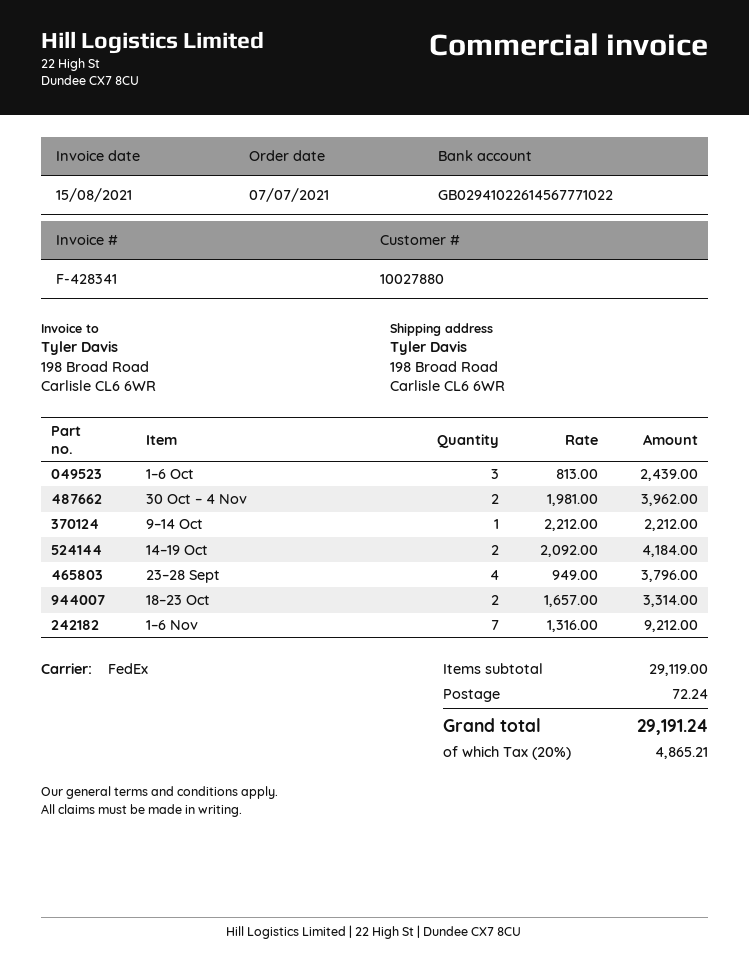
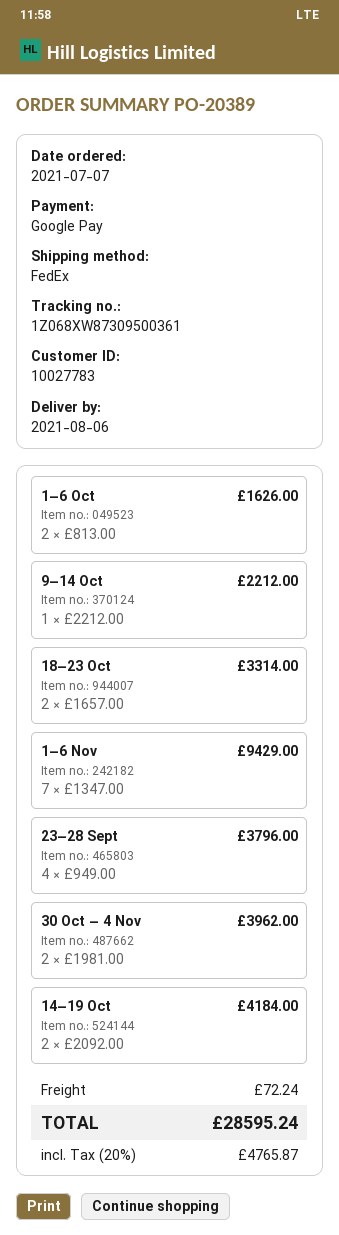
customer number: 10027880 -> 10027783
1–6 Oct: 3 x 813.00 = 2439.00 -> 2 x 813.00 = 1626.00
1–6 Nov: 7 x 1316.00 = 9212.00 -> 7 x 1347.00 = 9429.00
tax: 20% = 4865.21 -> 20% = 4765.87
total: 29191.24 -> 28595.24

